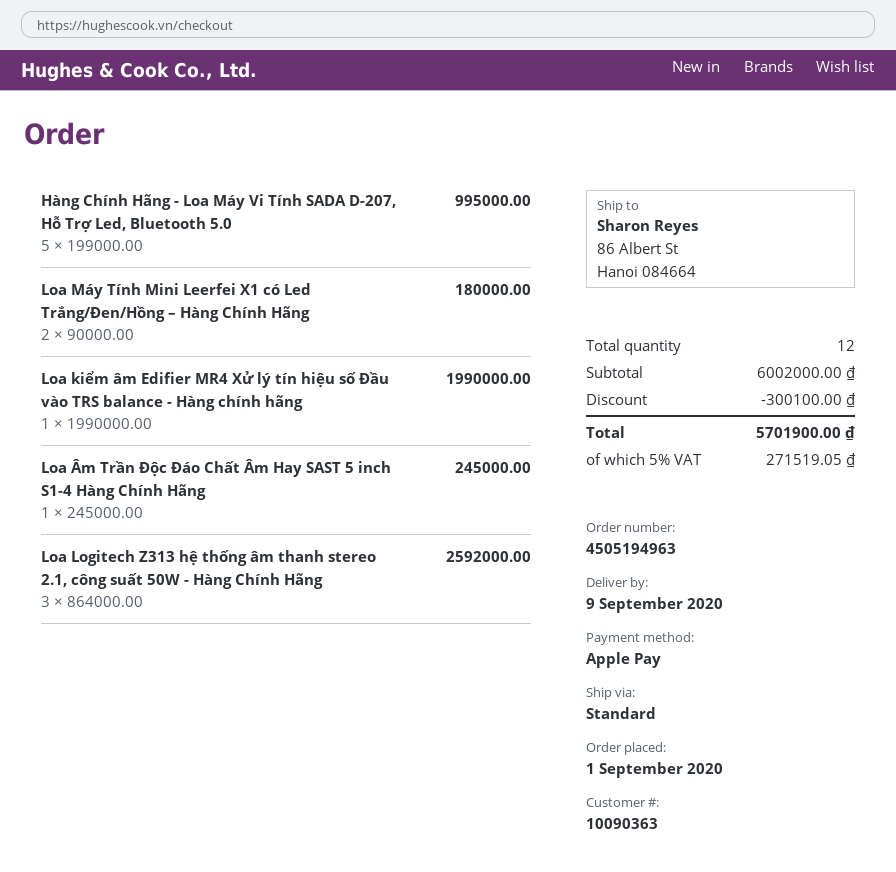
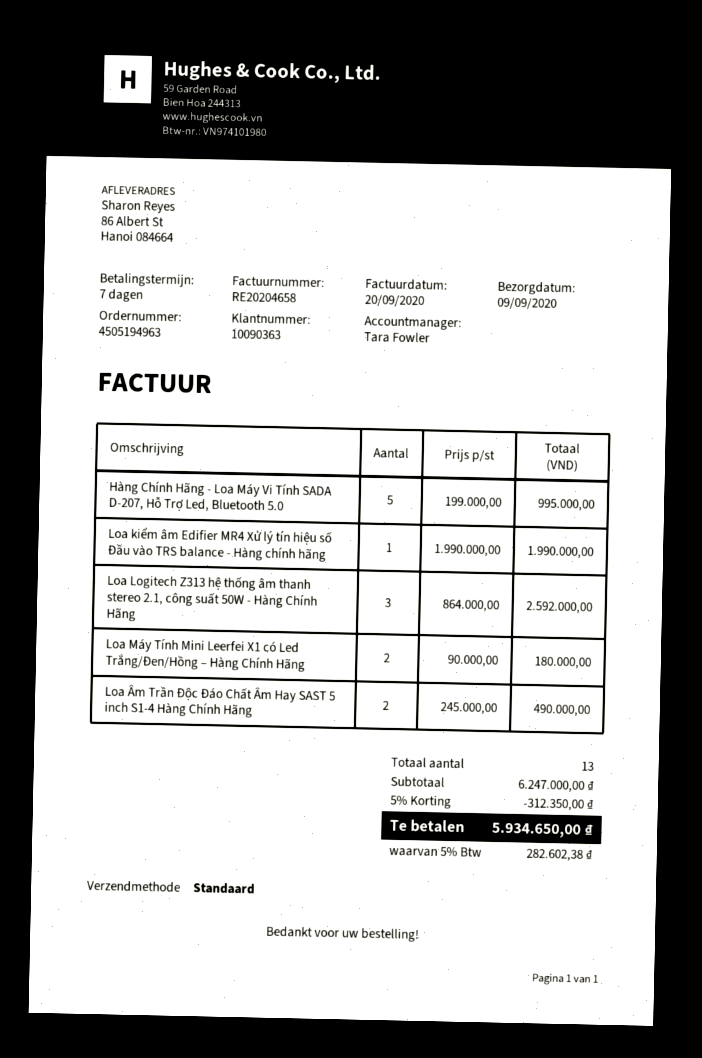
Loa Âm Trần Độc Đáo Chất Âm Hay SAST 5 inch S1-4 Hàng Chính Hãng: 1 x 245000.00 = 245000.00 -> 2 x 245000.00 = 490000.00
total quantity: 12 -> 13
subtotal: 6002000.00 -> 6247000.00
discount: 300100.00 -> 312350.00
tax: 5% = 271519.05 -> 5% = 282602.38
total: 5701900.00 -> 5934650.00

